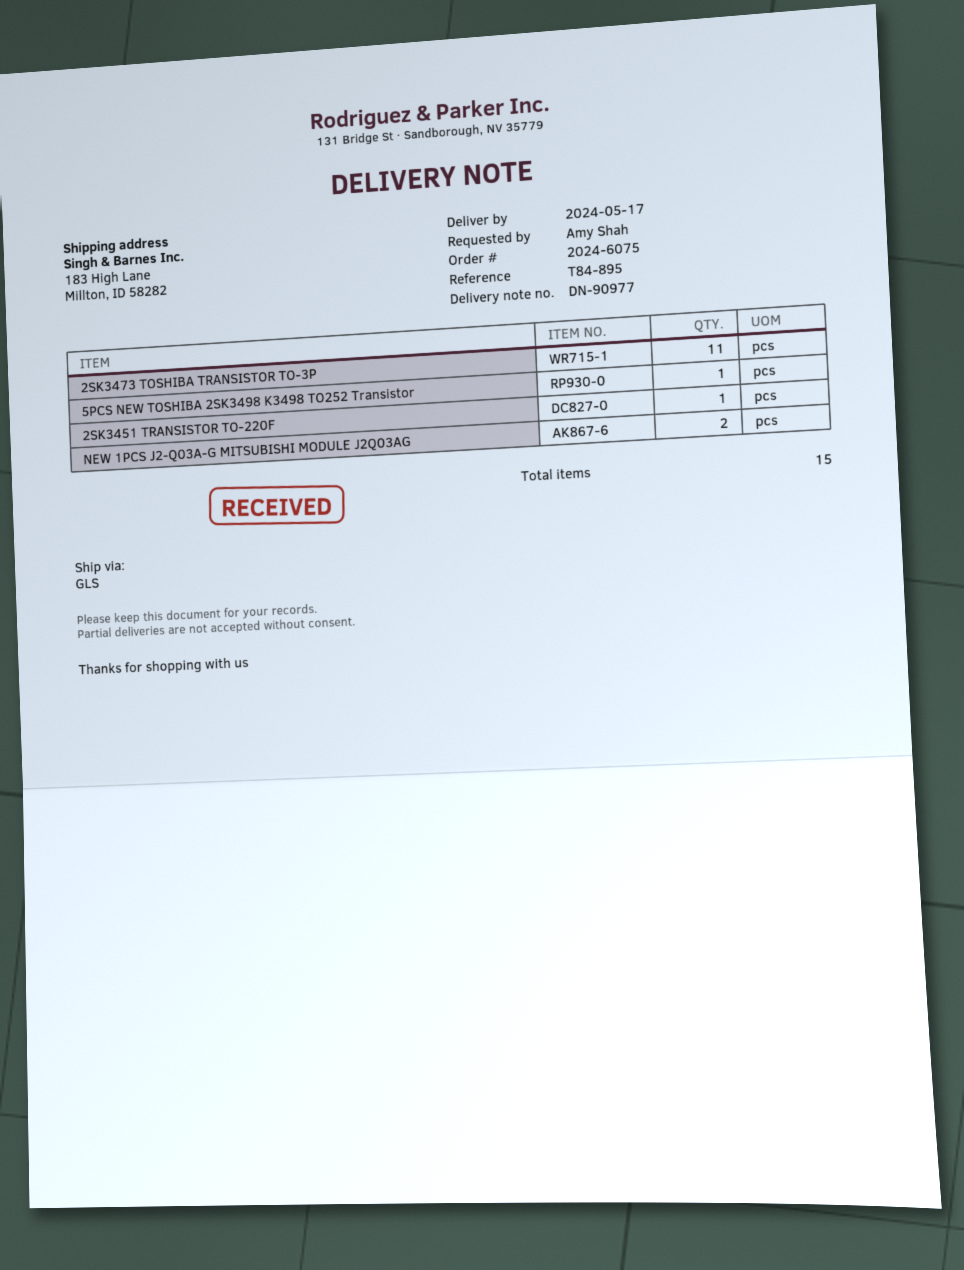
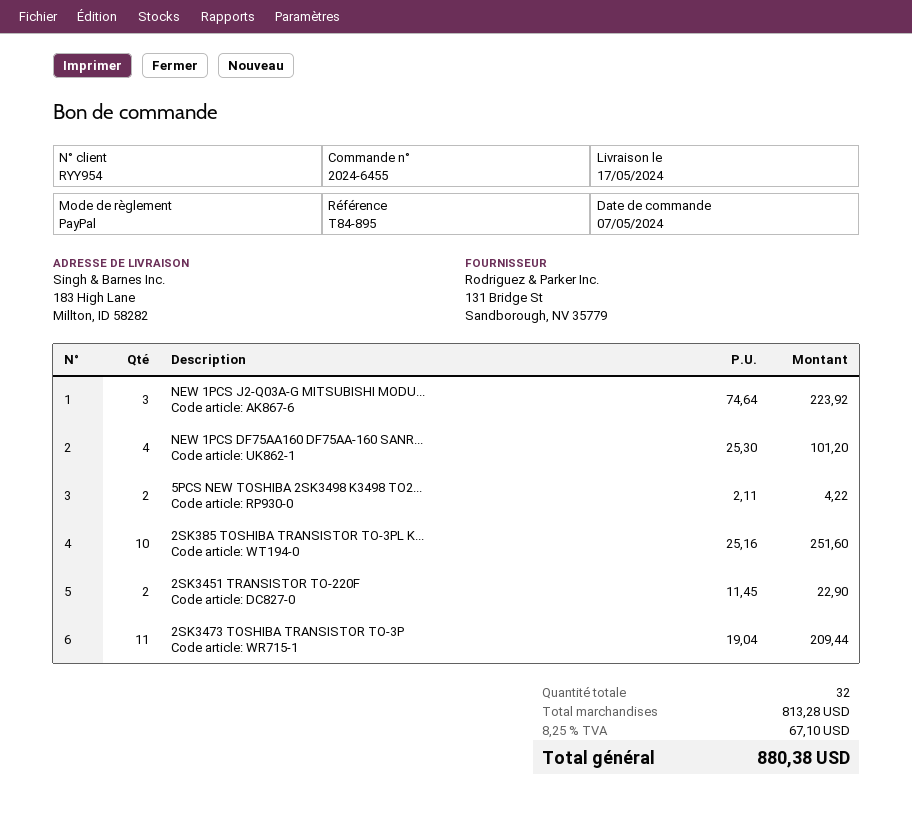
order number: 2024-6075 -> 2024-6455
5PCS NEW TOSHIBA 2SK3498 K3498 TO252 Transistor: 1 -> 2
2SK3451 TRANSISTOR TO-220F: 1 -> 2
NEW 1PCS J2-Q03A-G MITSUBISHI MODULE J2Q03AG: 2 -> 3
NEW 1PCS DF75AA160 DF75AA-160 SANR...: none -> 4
2SK385 TOSHIBA TRANSISTOR TO-3PL K...: none -> 10
total quantity: 15 -> 32

